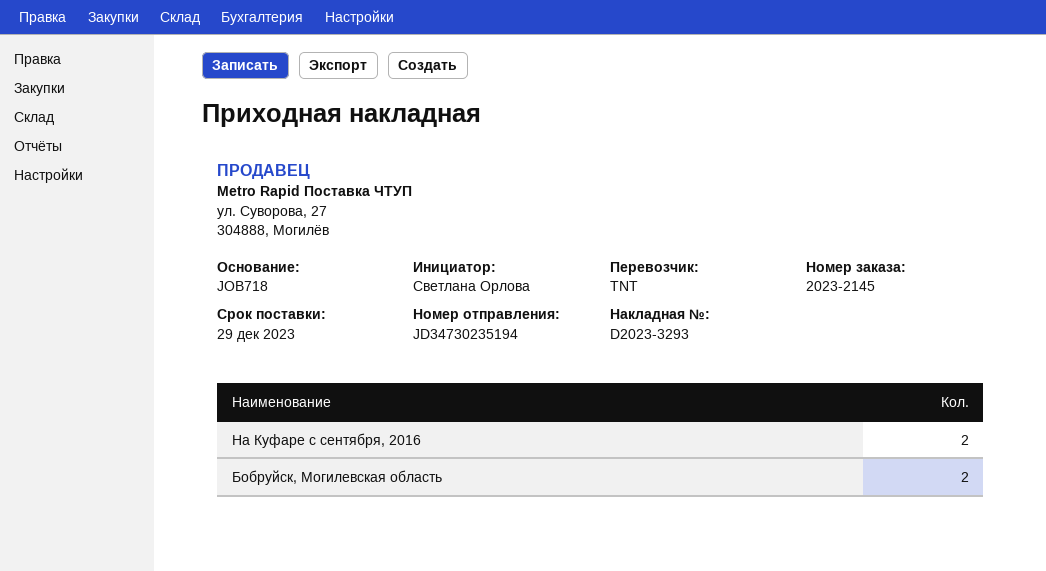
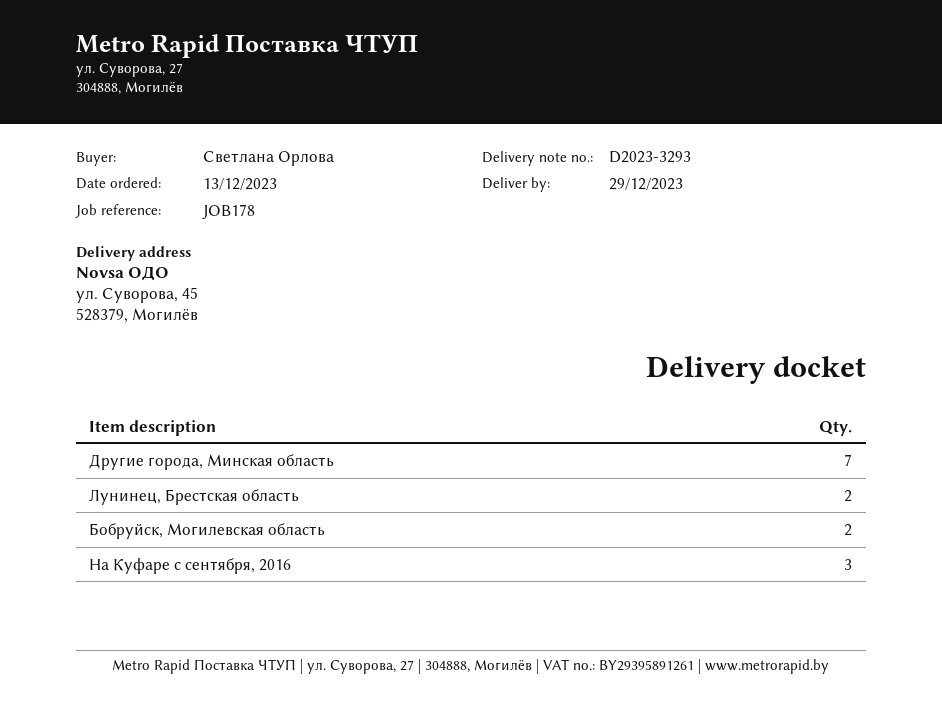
reference: JOB718 -> JOB178
На Куфаре с сентября, 2016: 2 -> 3
Другие города, Минская область: none -> 7
Лунинец, Брестская область: none -> 2

